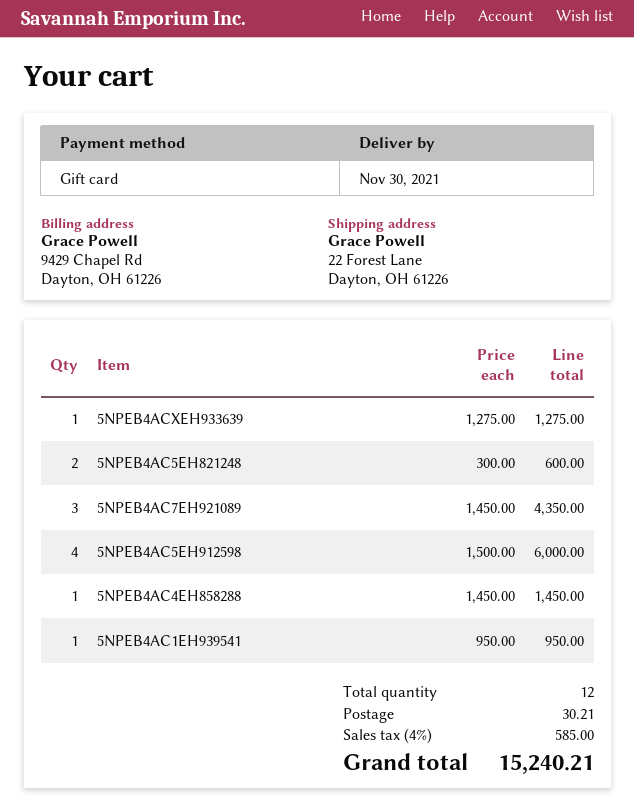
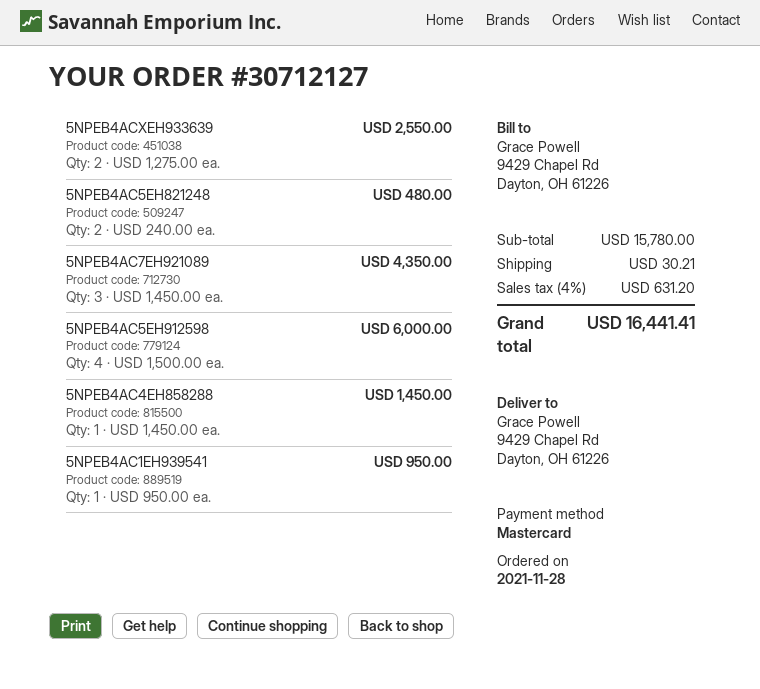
payment method: gift card -> Mastercard
ship to: 22 Forest Lane, Dayton, OH 61226 -> 9429 Chapel Rd, Dayton, OH 61226
5NPEB4ACXEH933639: 1 x 1275.00 = 1275.00 -> 2 x 1275.00 = 2550.00
5NPEB4AC5EH821248: 2 x 300.00 = 600.00 -> 2 x 240.00 = 480.00
tax: 4% = 585.00 -> 4% = 631.20
total: 15240.21 -> 16441.41

